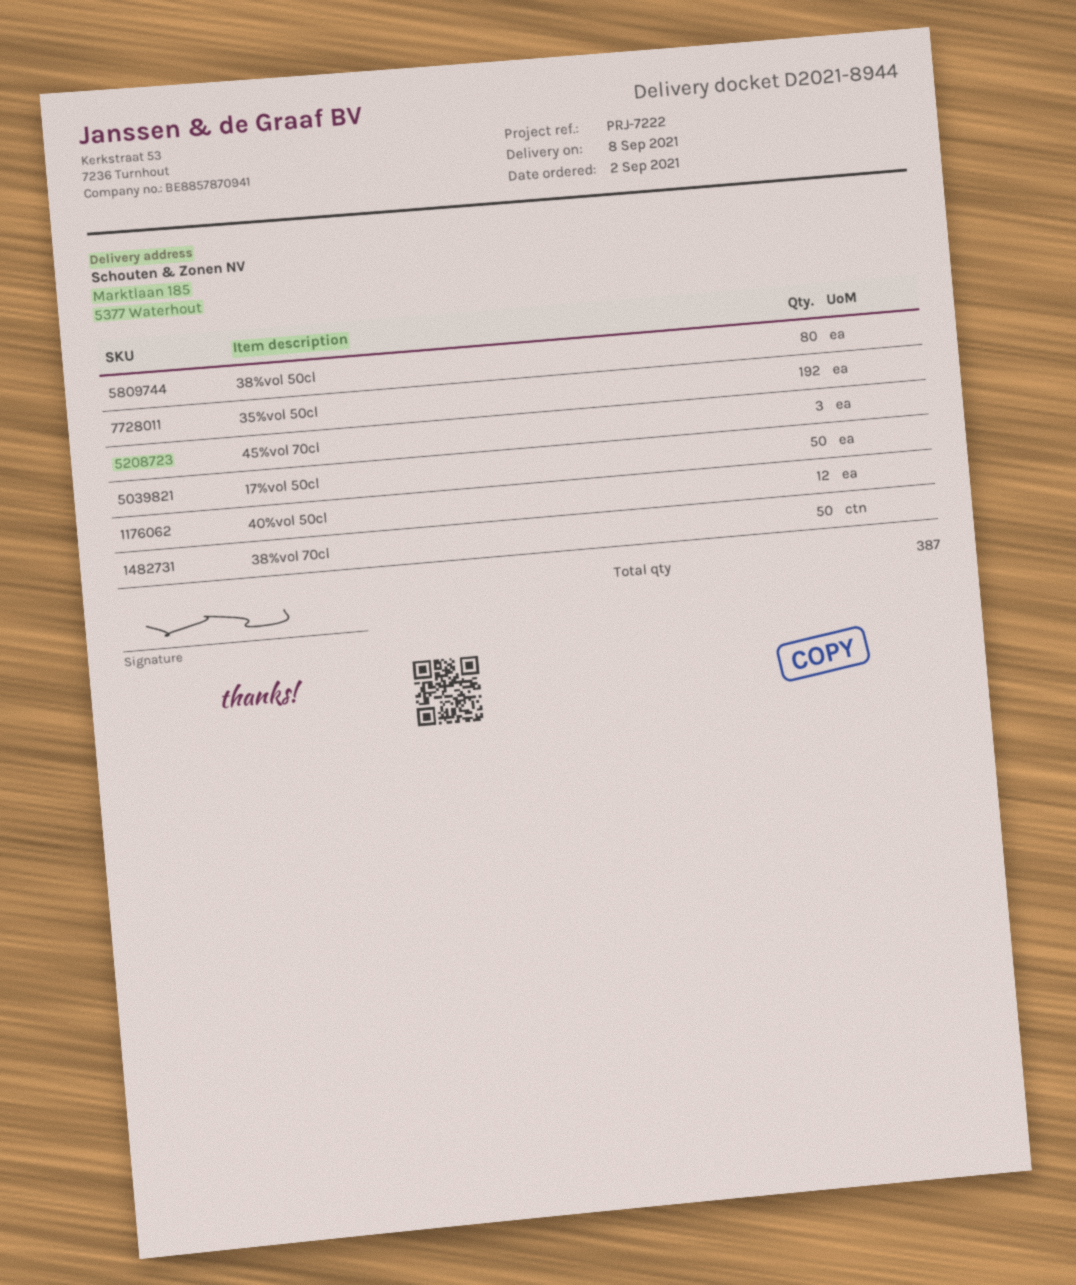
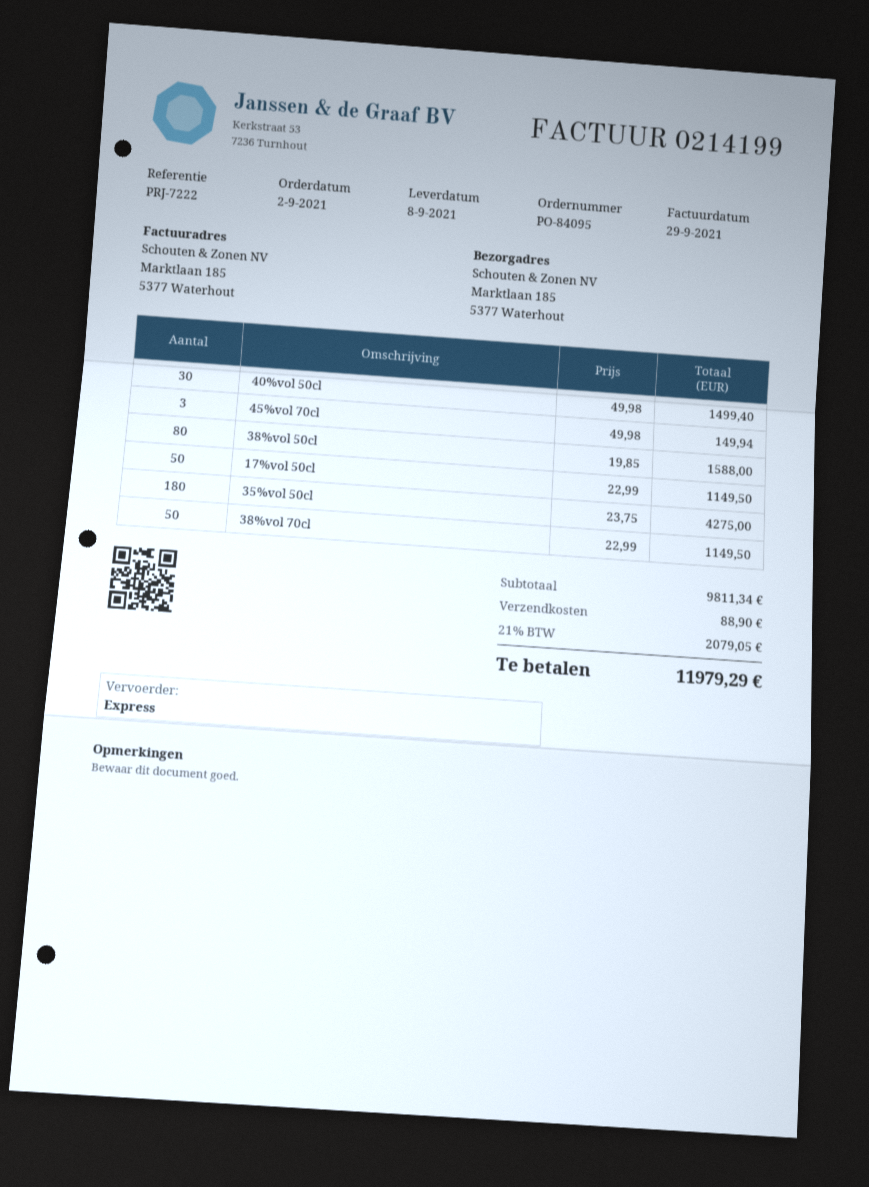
35%vol 50cl: 192 -> 180
40%vol 50cl: 12 -> 30

